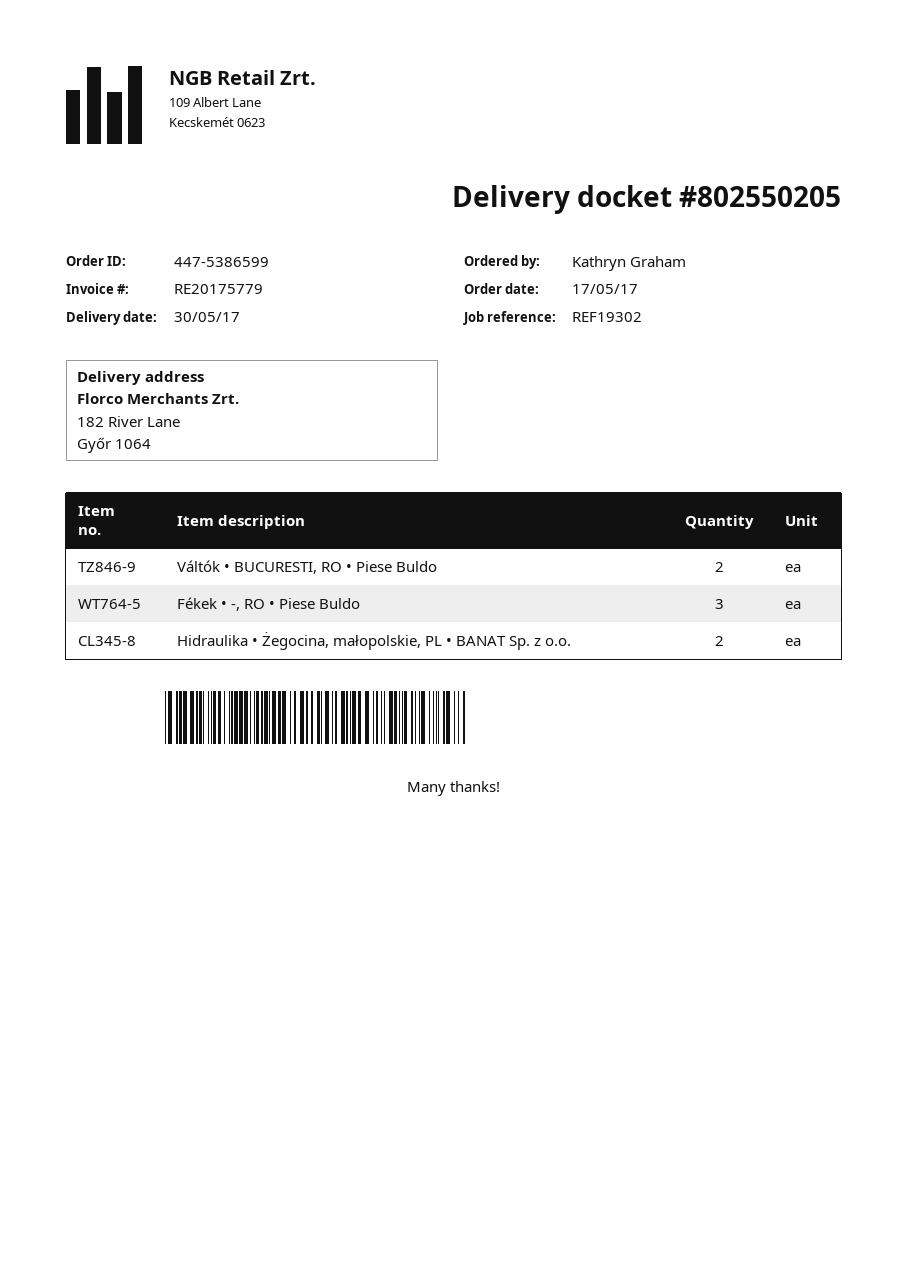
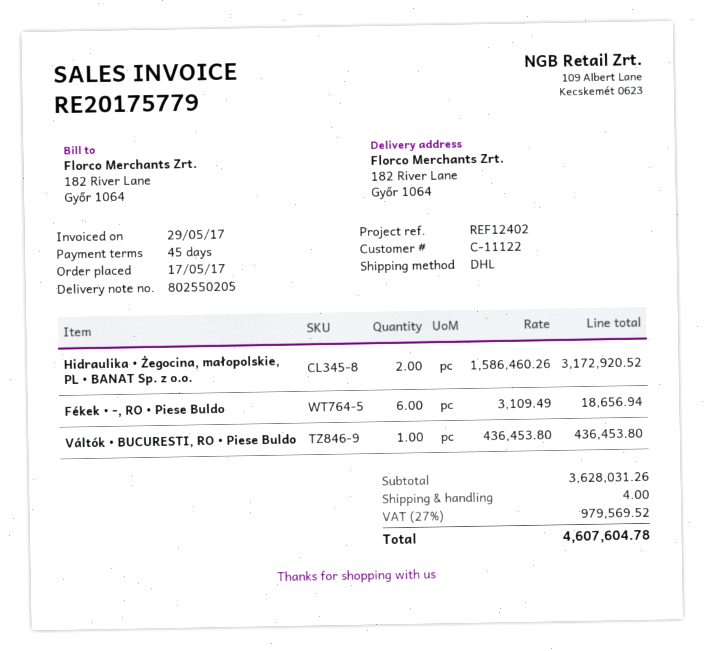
reference: REF19302 -> REF12402
Váltók • BUCURESTI, RO • Piese Buldo: 2 -> 1
Fékek • -, RO • Piese Buldo: 3 -> 6

